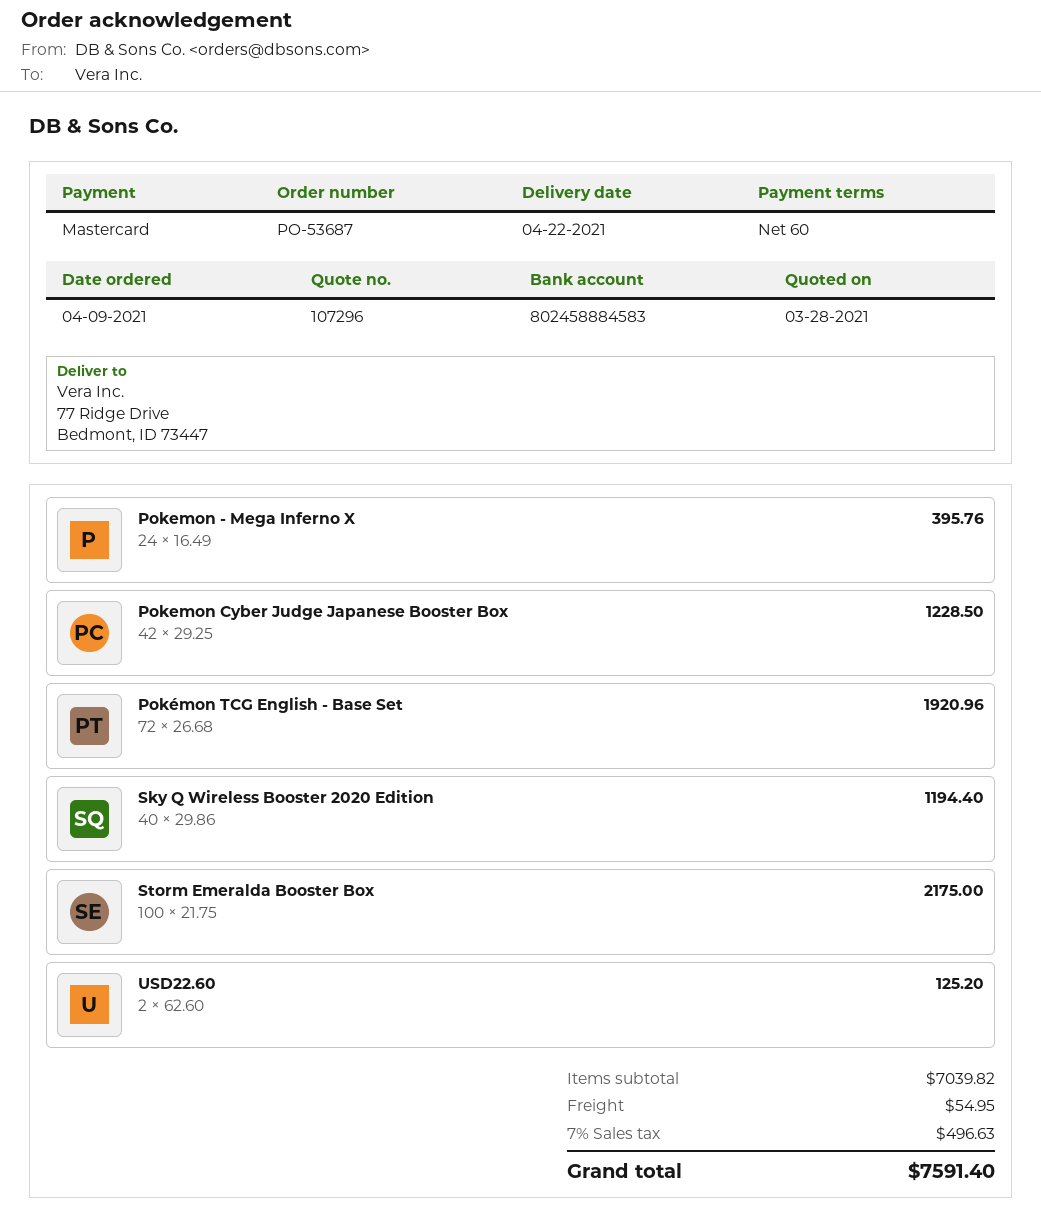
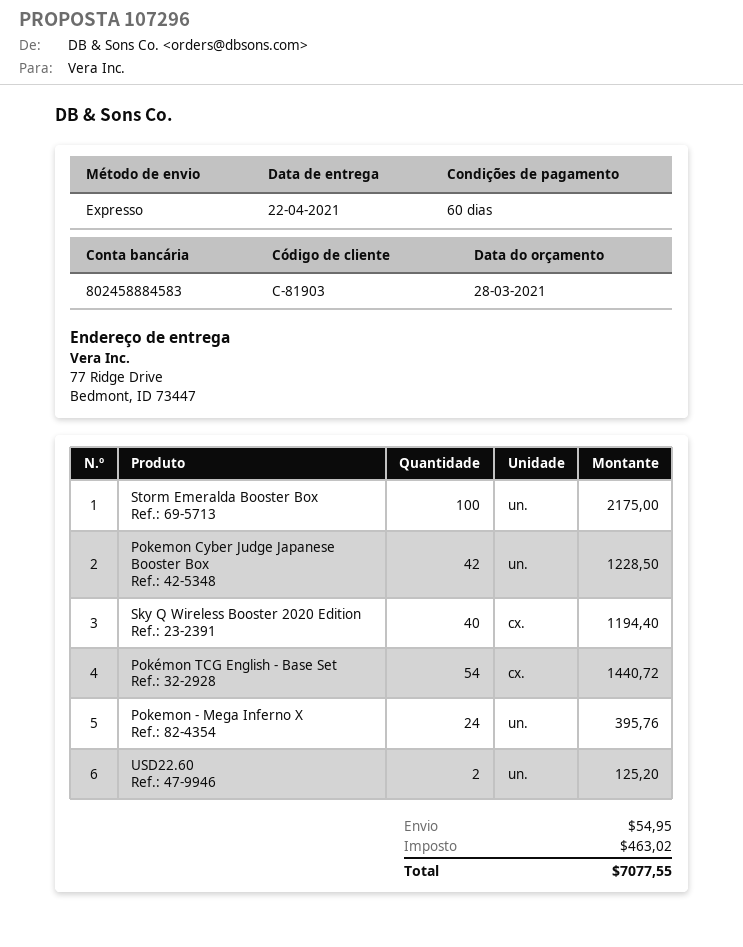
Pokémon TCG English - Base Set: 72 for 1920.96 -> 54 for 1440.72
tax: 496.63 -> 463.02
total: 7591.40 -> 7077.55

